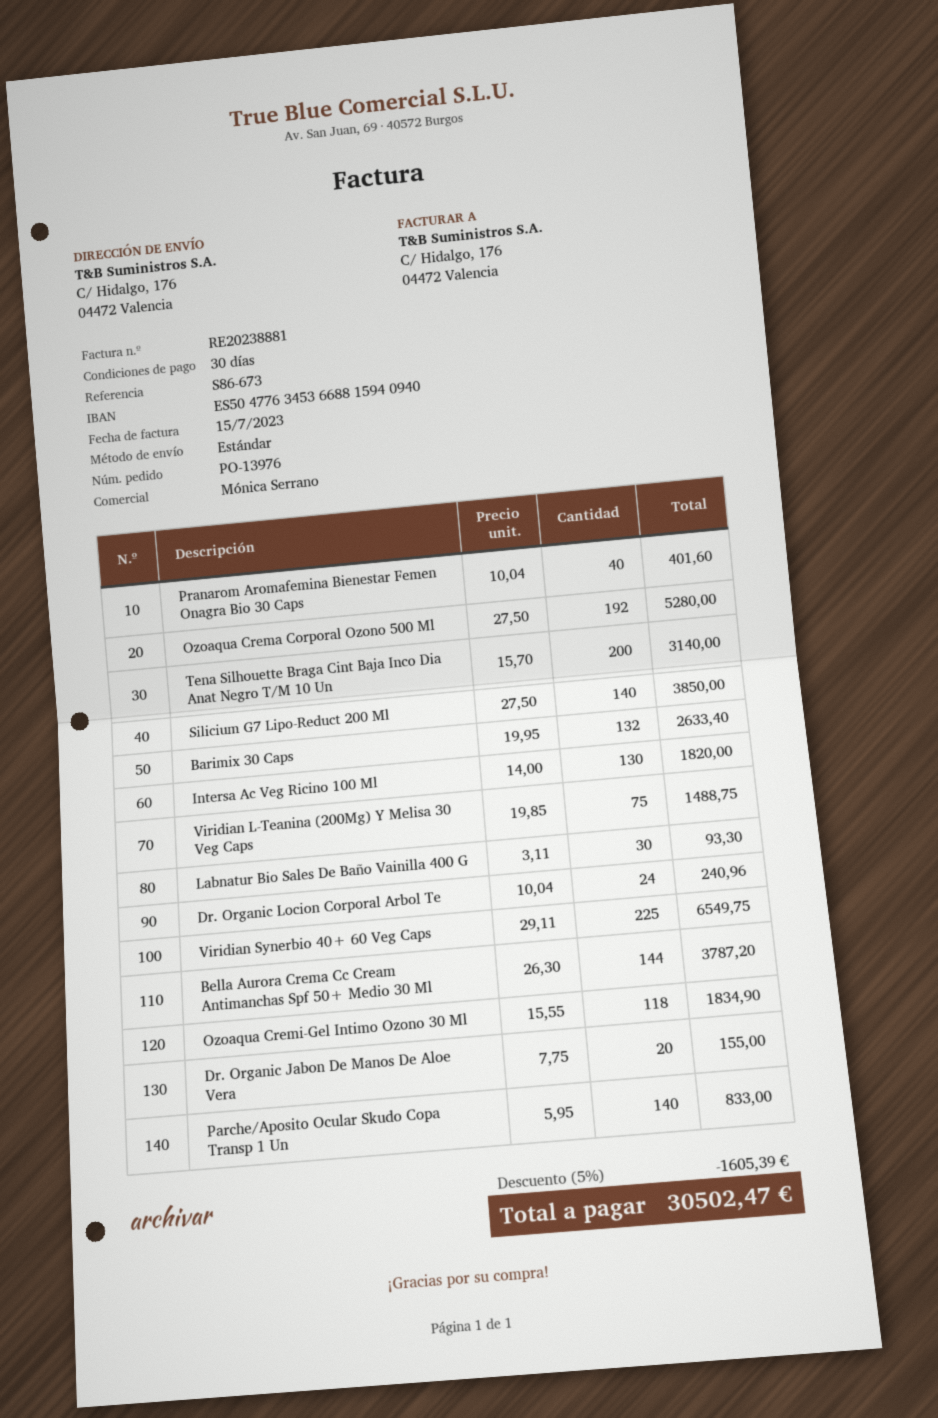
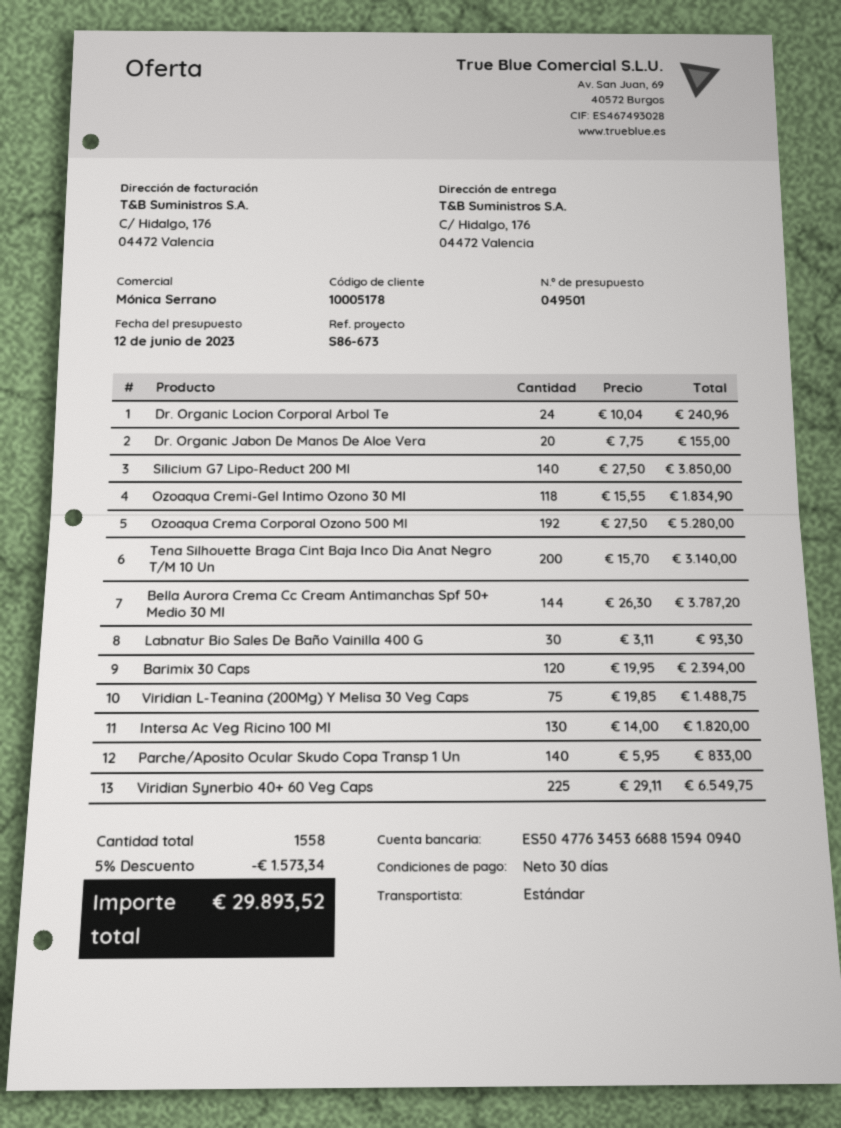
Pranarom Aromafemina Bienestar Femen Onagra Bio 30 Caps: 40 x 10.04 = 401.60 -> none
Barimix 30 Caps: 132 x 19.95 = 2633.40 -> 120 x 19.95 = 2394.00
discount: 5% = 1605.39 -> 5% = 1573.34
total: 30502.47 -> 29893.52

